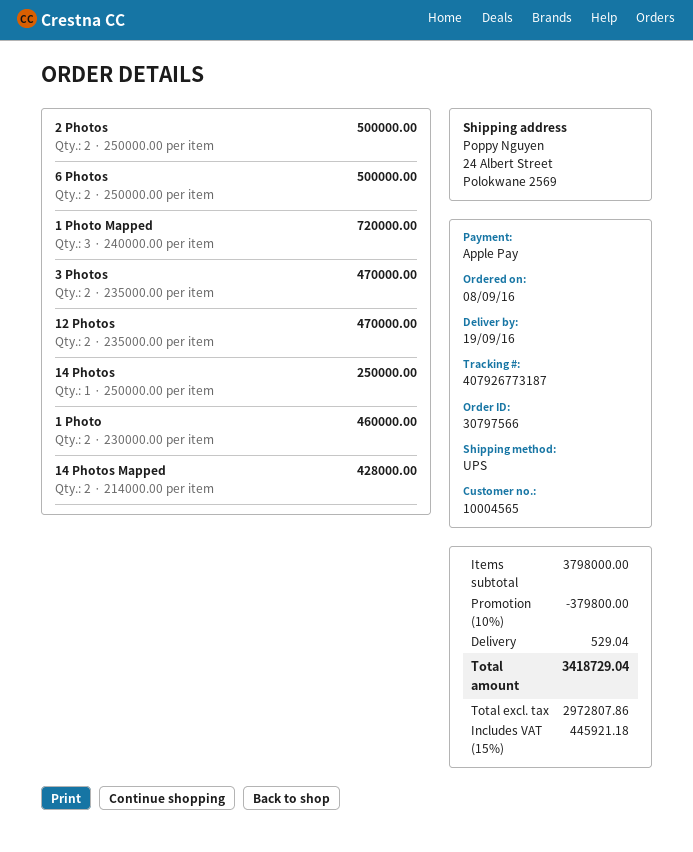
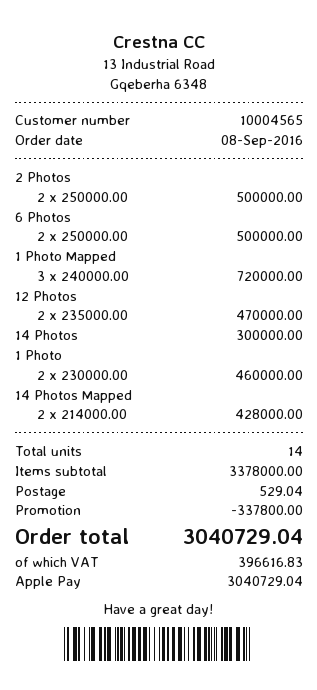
3 Photos: 2 x 235000.00 = 470000.00 -> none
14 Photos: 1 x 250000.00 = 250000.00 -> 1 x 300000.00 = 300000.00
subtotal: 3798000.00 -> 3378000.00
discount: 379800.00 -> 337800.00
tax: 445921.18 -> 396616.83
total: 3418729.04 -> 3040729.04

